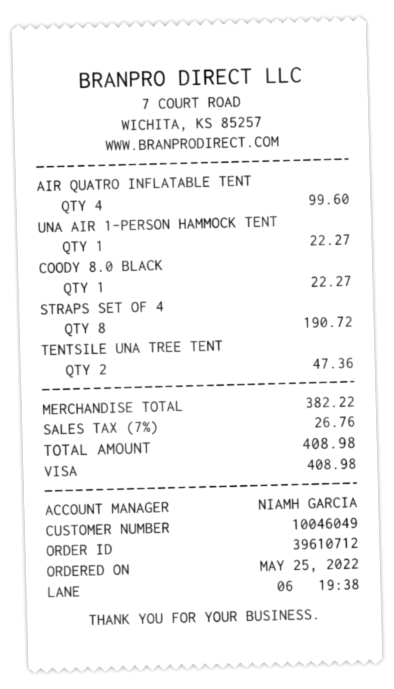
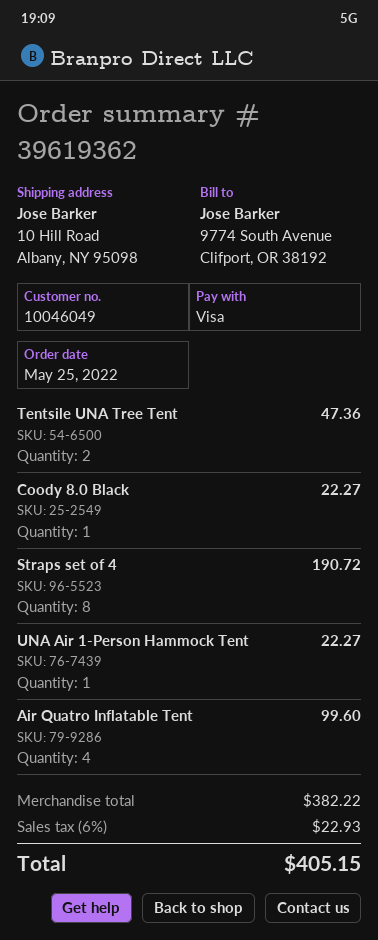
order number: 39610712 -> 39619362
tax: 7% = 26.76 -> 6% = 22.93
total: 408.98 -> 405.15

